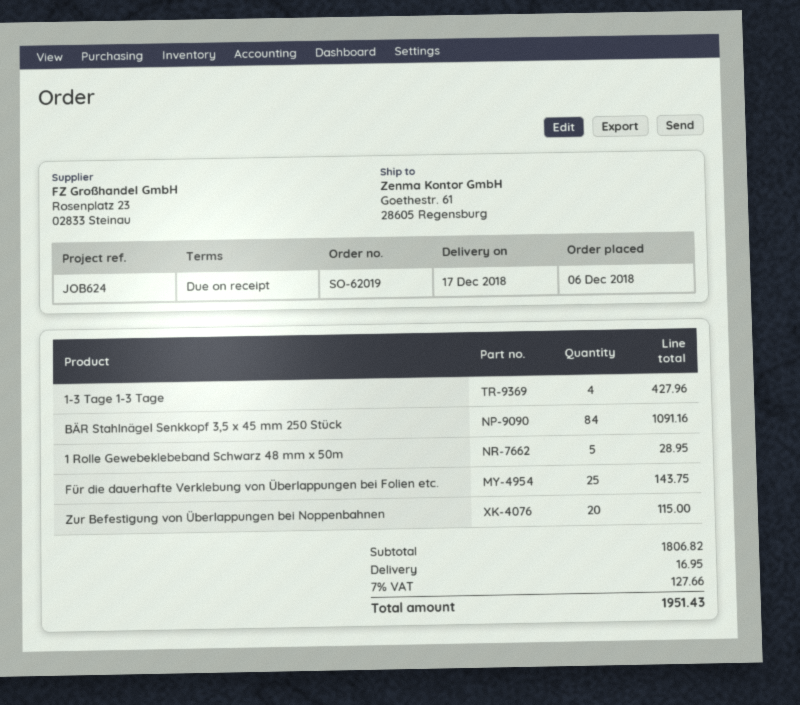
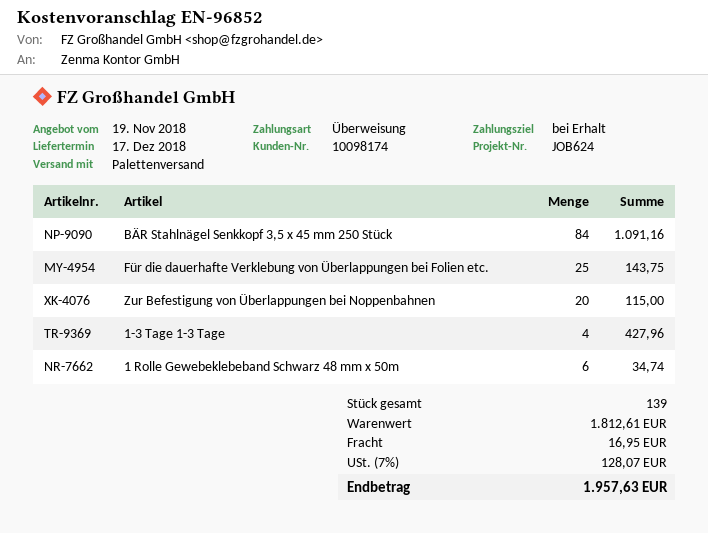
1 Rolle Gewebeklebeband Schwarz 48 mm x 50m: 5 for 28.95 -> 6 for 34.74
subtotal: 1806.82 -> 1812.61
tax: 7% = 127.66 -> 7% = 128.07
total: 1951.43 -> 1957.63

